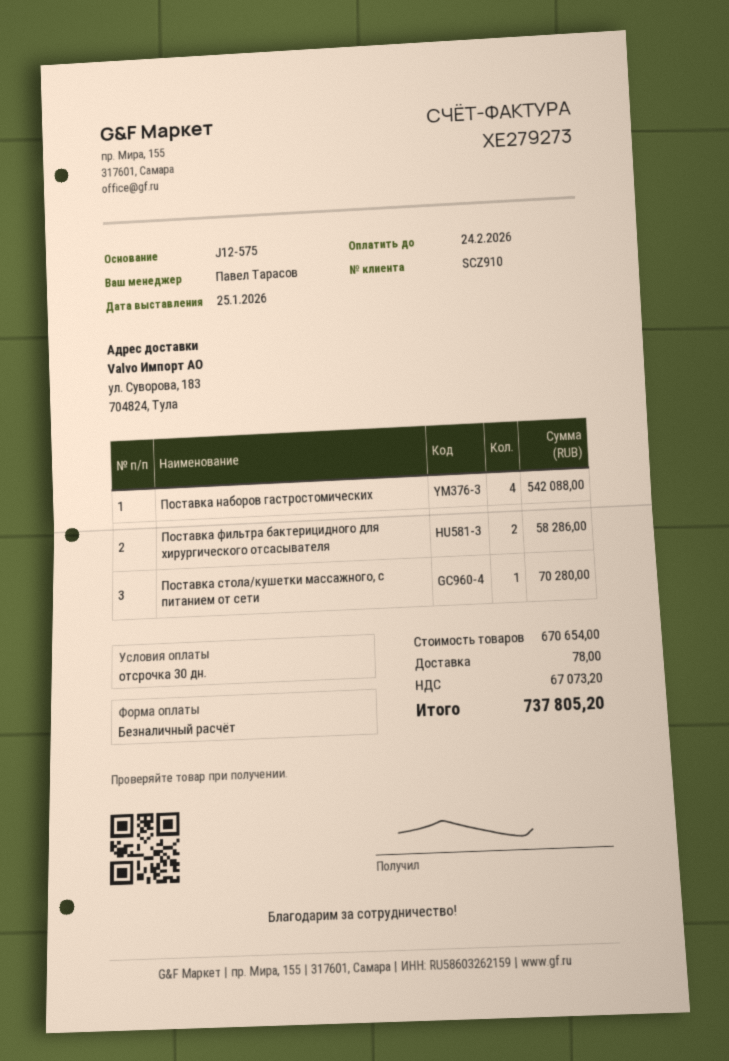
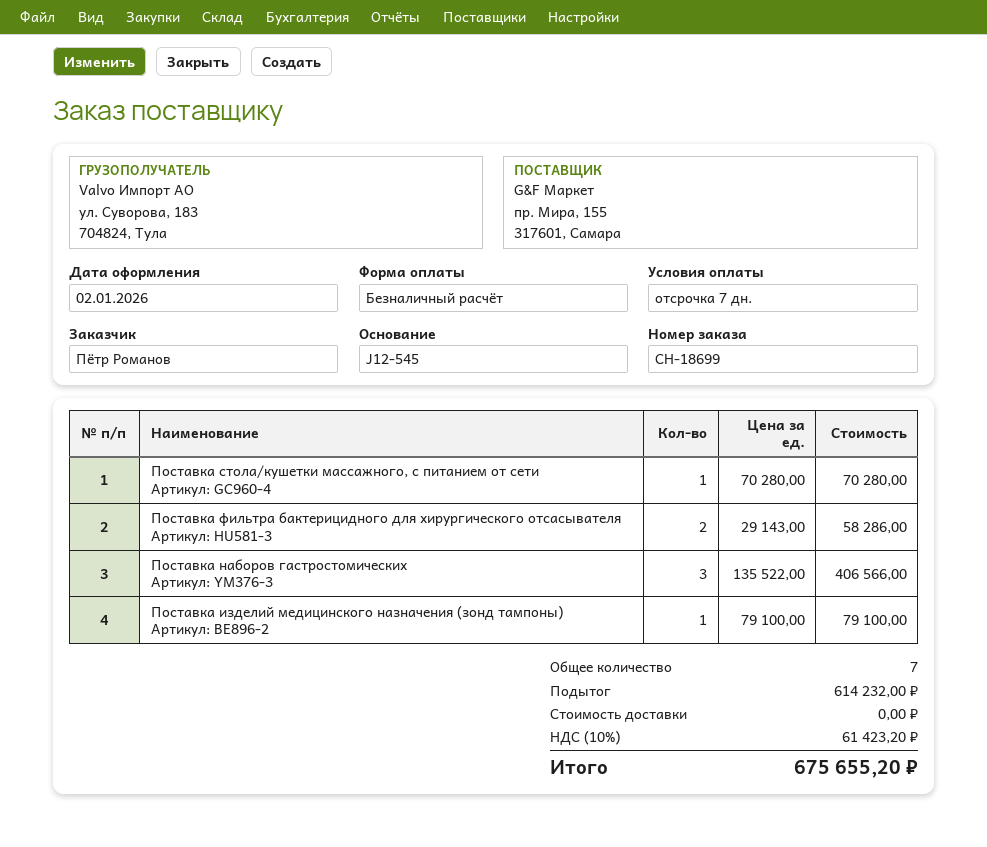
payment terms: 30 days -> 7 days
reference: J12-575 -> J12-545
Поставка наборов гастростомических: 4 for 542088.00 -> 3 for 406566.00
Поставка изделий медицинского назначения (зонд тампоны): none -> 1 for 79100.00
subtotal: 670654.00 -> 614232.00
shipping: 78.00 -> 0.00
tax: 67073.20 -> 61423.20
total: 737805.20 -> 675655.20

